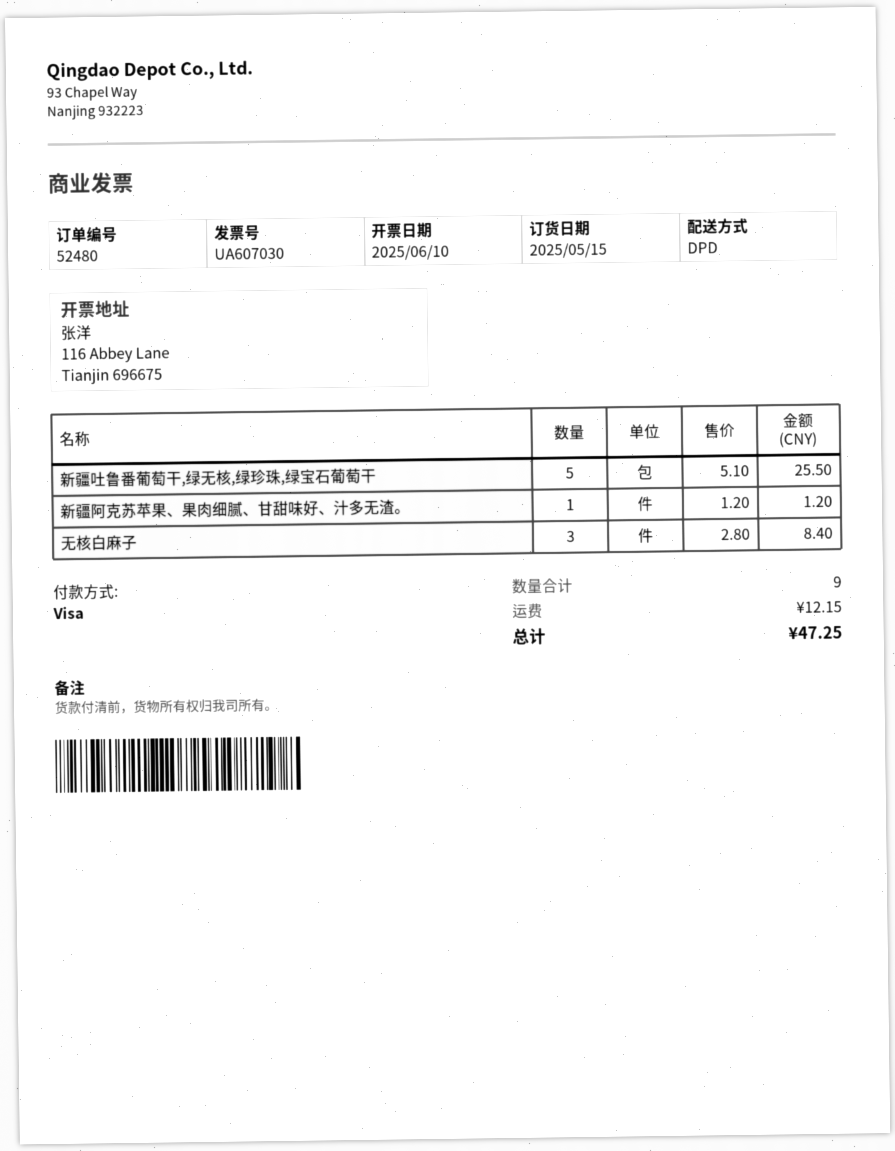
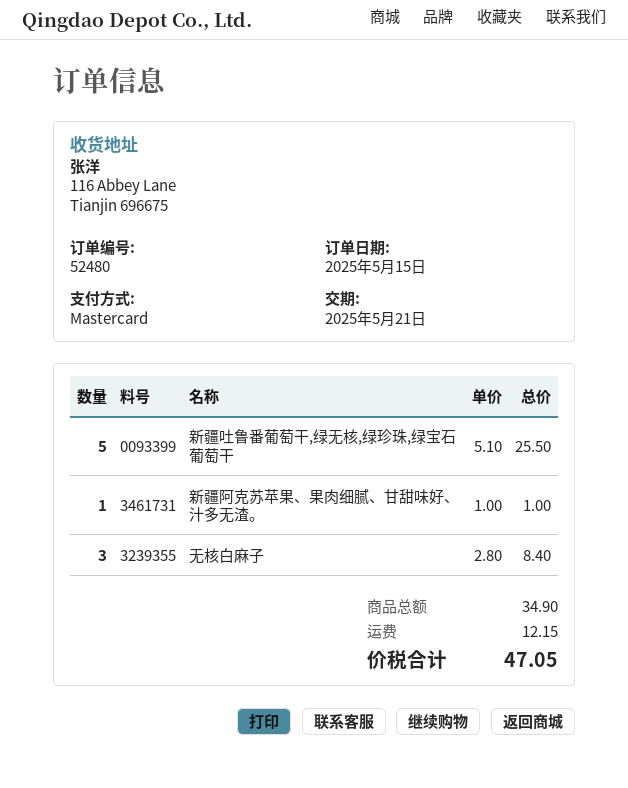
payment method: Visa -> Mastercard
新疆阿克苏苹果、果肉细腻、甘甜味好、汁多无渣。: 1 x 1.20 = 1.20 -> 1 x 1.00 = 1.00
total: 47.25 -> 47.05

